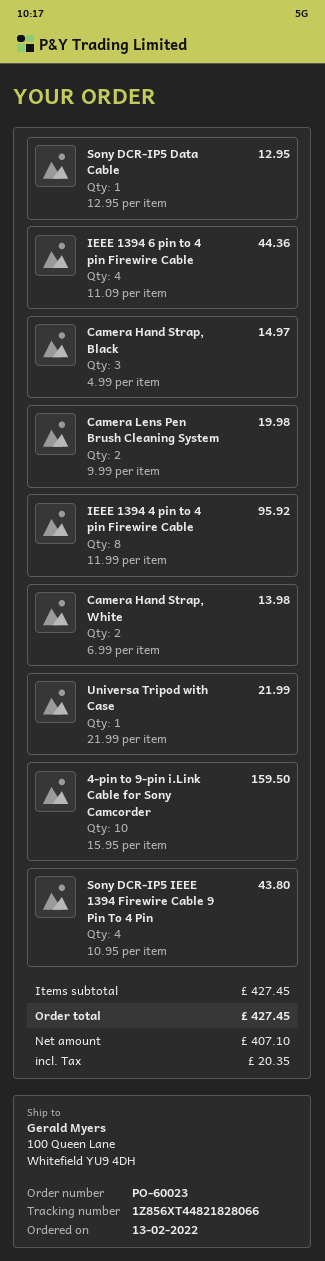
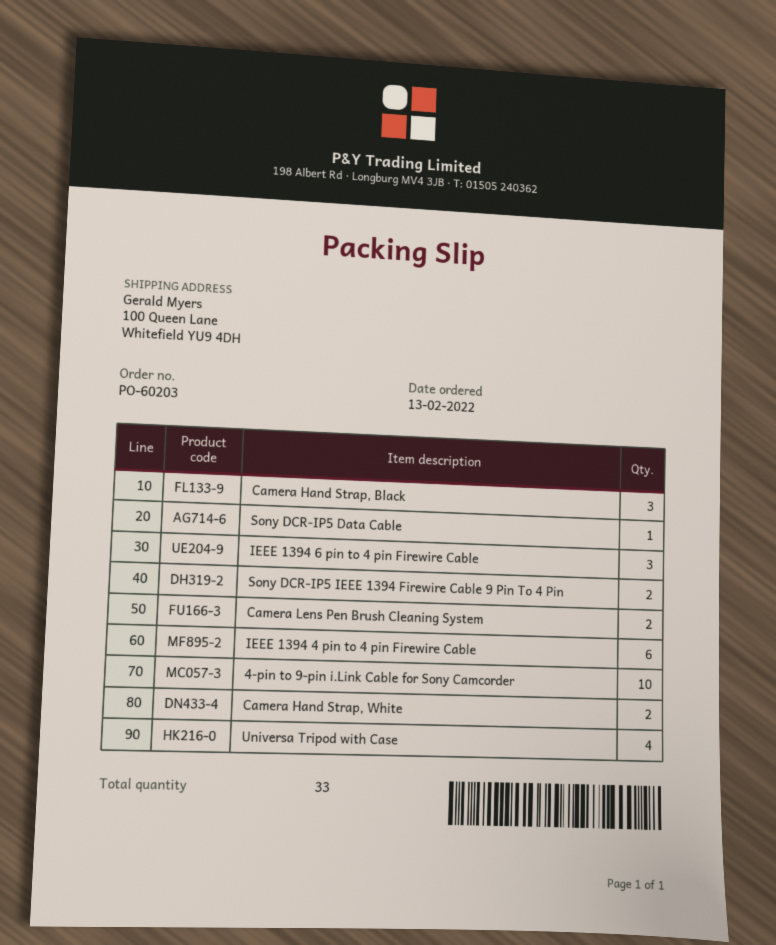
order number: PO-60023 -> PO-60203
IEEE 1394 6 pin to 4 pin Firewire Cable: 4 -> 3
IEEE 1394 4 pin to 4 pin Firewire Cable: 8 -> 6
Universa Tripod with Case: 1 -> 4
Sony DCR-IP5 IEEE 1394 Firewire Cable 9 Pin To 4 Pin: 4 -> 2

